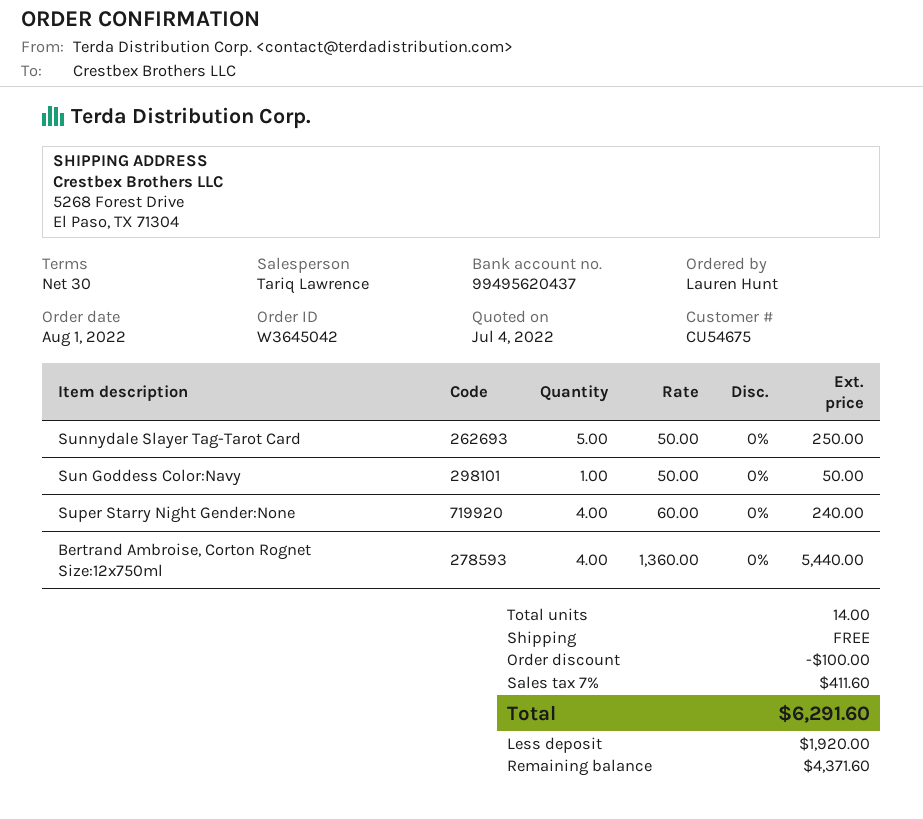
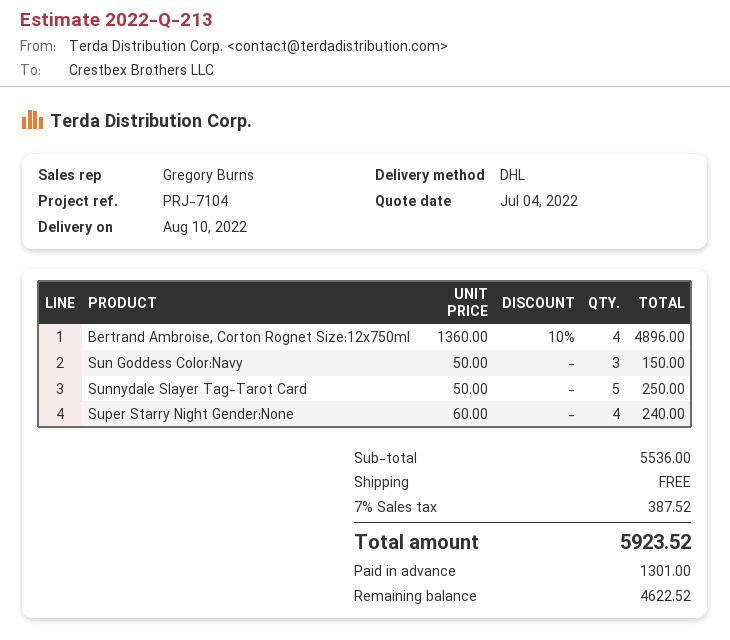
sales rep: Tariq Lawrence -> Gregory Burns
Sun Goddess Color:Navy: 1 x 50.00 = 50.00 -> 3 x 50.00 = 150.00
Bertrand Ambroise, Corton Rognet Size:12x750ml: 4 x 1360.00 = 5440.00 -> 4 x 1360.00 - 10% = 4896.00
discount: 100.00 -> none
tax: 7% = 411.60 -> 7% = 387.52
total: 6291.60 -> 5923.52
deposit: 1920.00 -> 1301.00
balance: 4371.60 -> 4622.52

